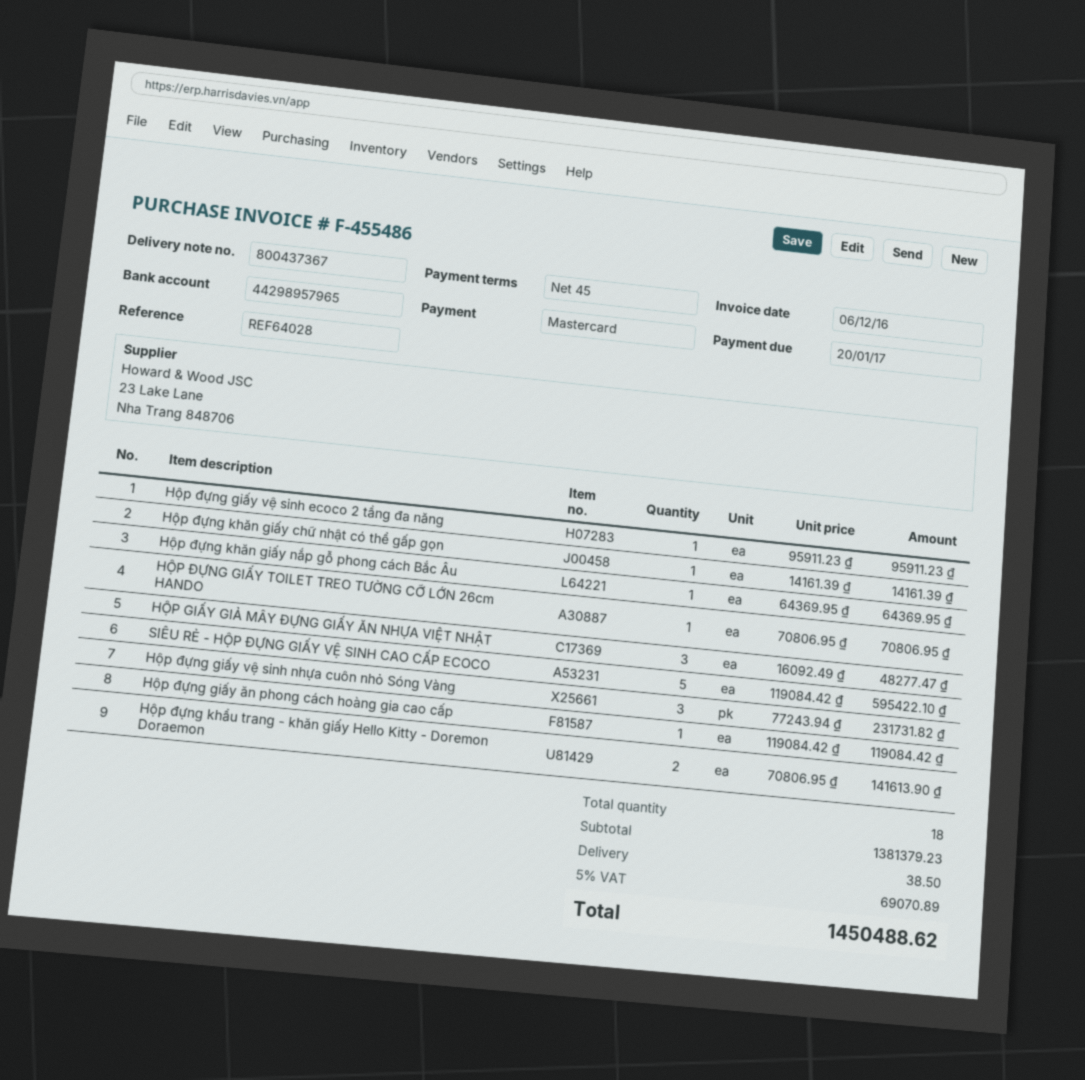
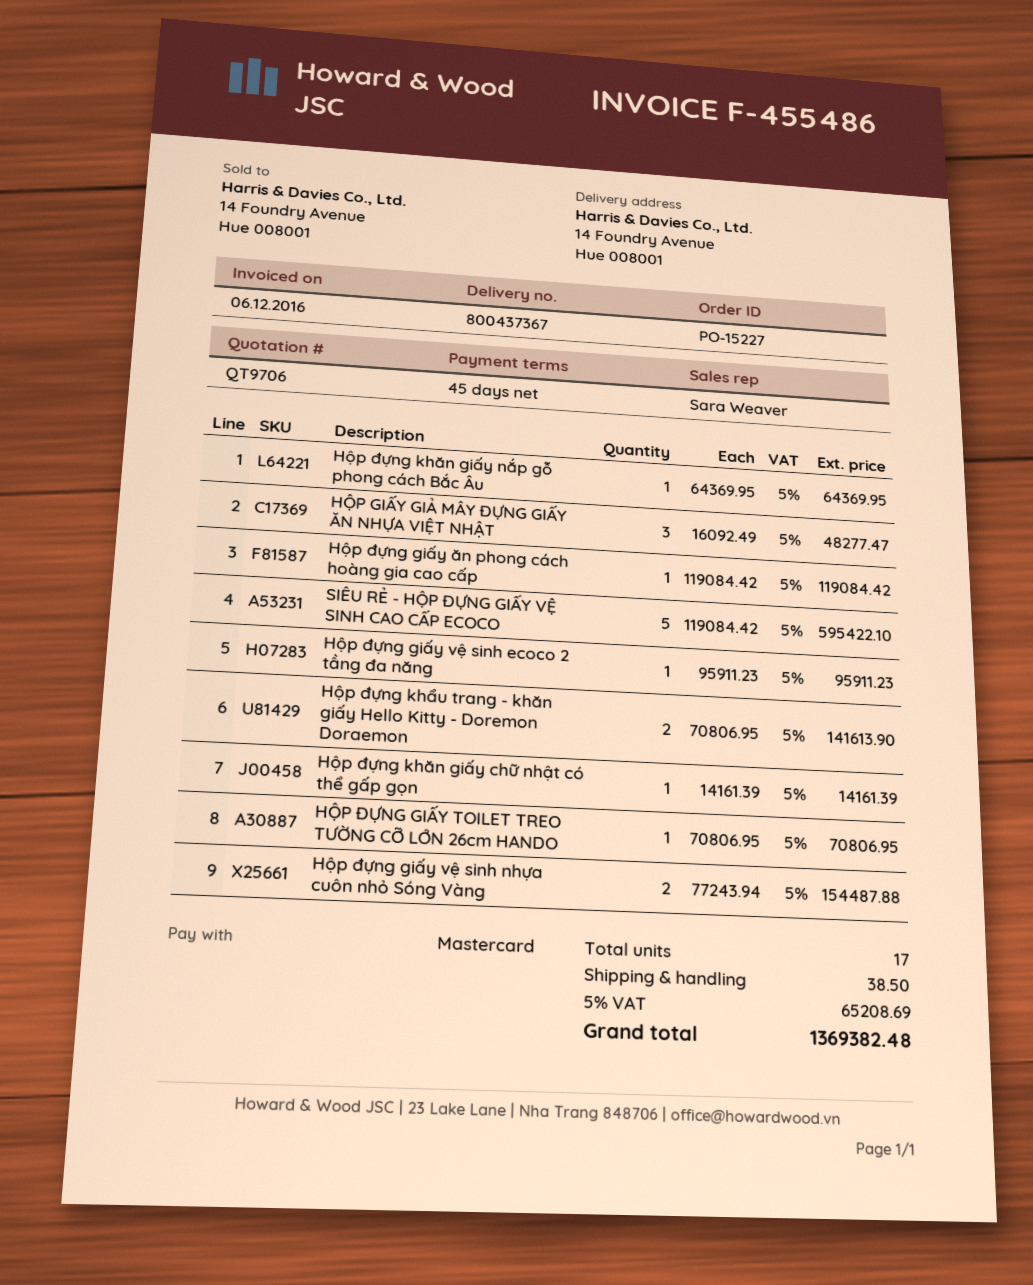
Hộp đựng giấy vệ sinh nhựa cuôn nhỏ Sóng Vàng: 3 x 77243.94 = 231731.82 -> 2 x 77243.94 = 154487.88
total quantity: 18 -> 17
tax: 5% = 69070.89 -> 5% = 65208.69
total: 1450488.62 -> 1369382.48

